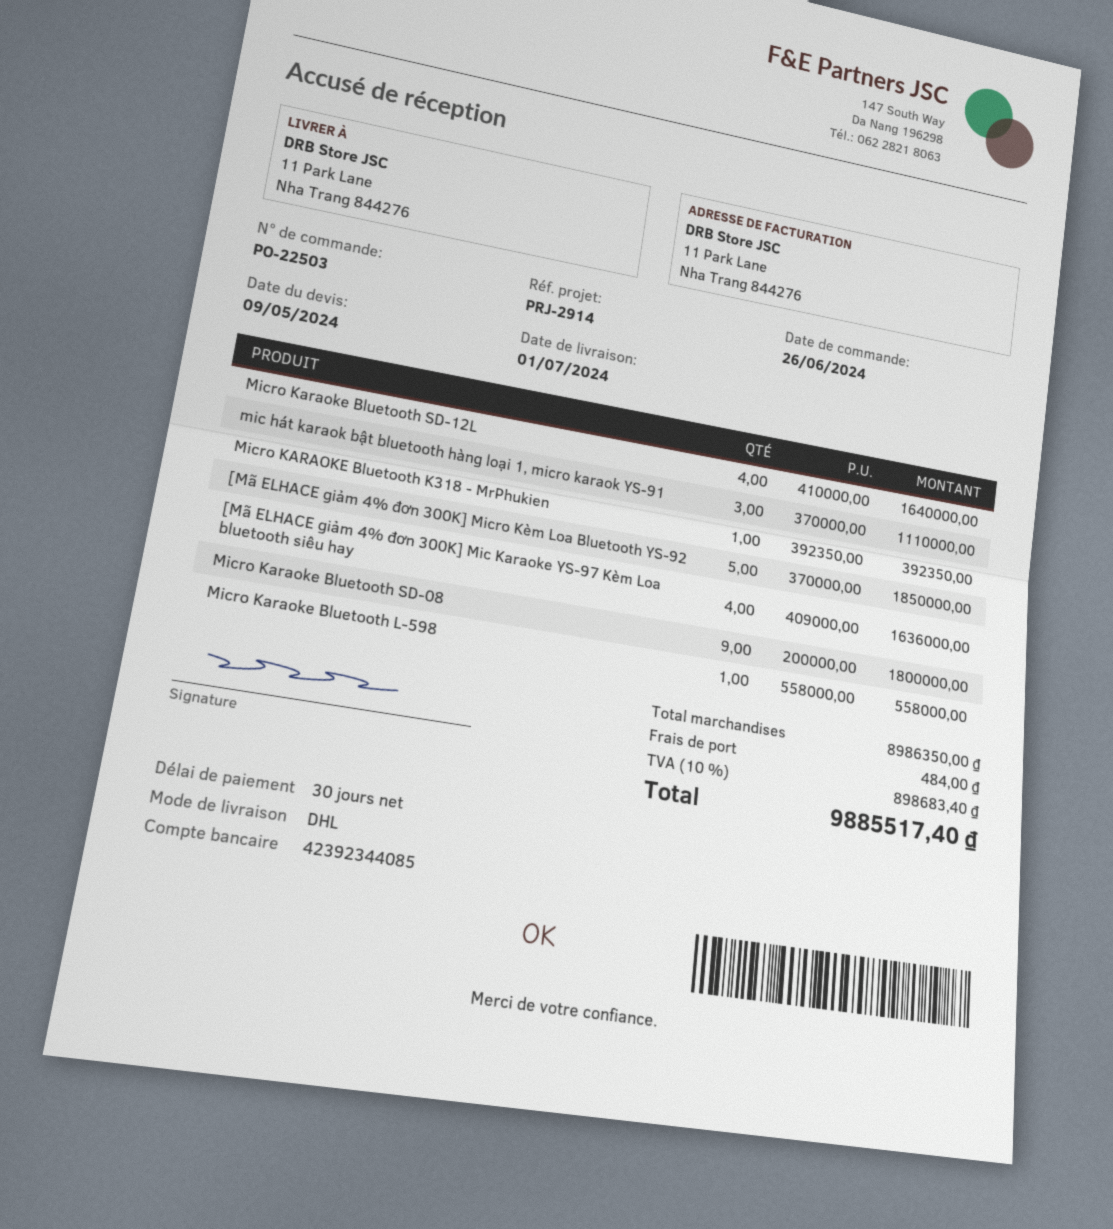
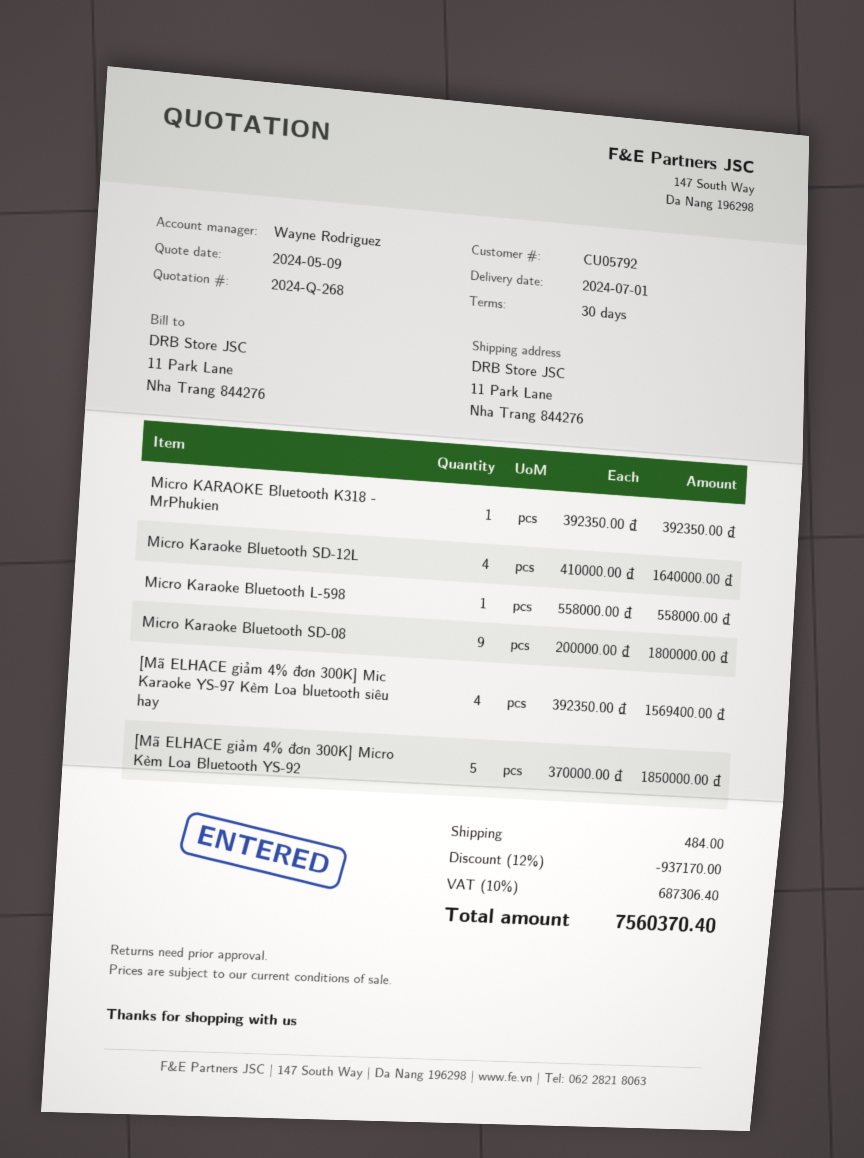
mic hát karaok bật bluetooth hàng loại 1, micro karaok YS-91: 3 x 370000.00 = 1110000.00 -> none
[Mã ELHACE giảm 4% đơn 300K] Mic Karaoke YS-97 Kèm Loa bluetooth siêu hay: 4 x 409000.00 = 1636000.00 -> 4 x 392350.00 = 1569400.00
discount: none -> 12% = 937170.00
tax: 10% = 898683.40 -> 10% = 687306.40
total: 9885517.40 -> 7560370.40

